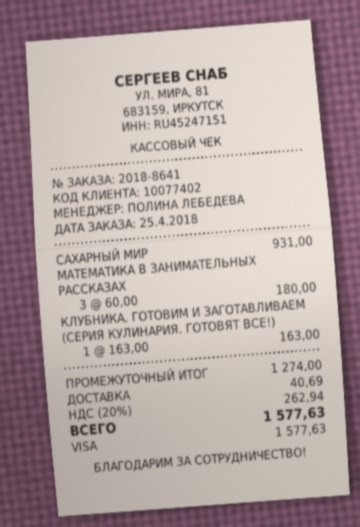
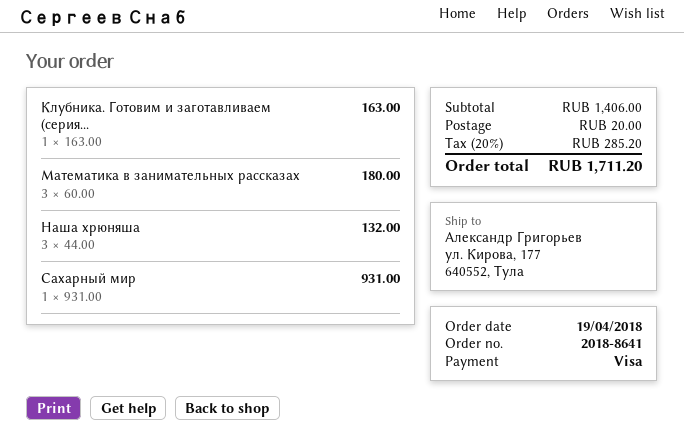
order date: 2018-04-25 -> 2018-04-19
Наша хрюняша: none -> 3 x 44.00 = 132.00
subtotal: 1274.00 -> 1406.00
shipping: 40.69 -> 20.00
tax: 20% = 262.94 -> 20% = 285.20
total: 1577.63 -> 1711.20

